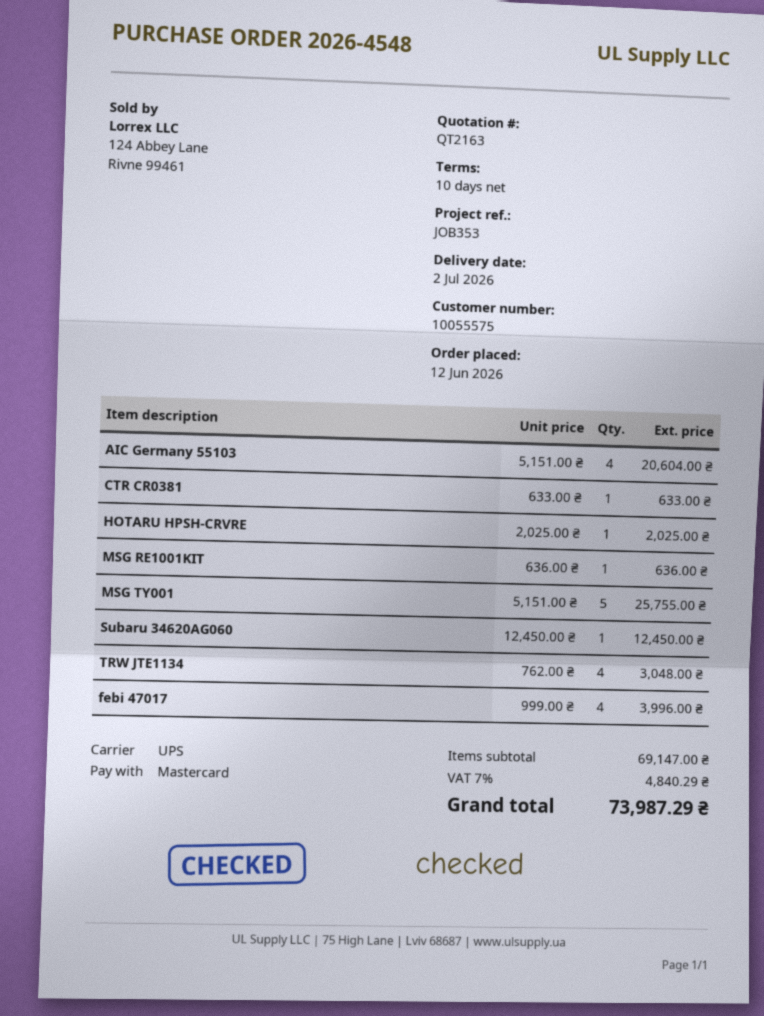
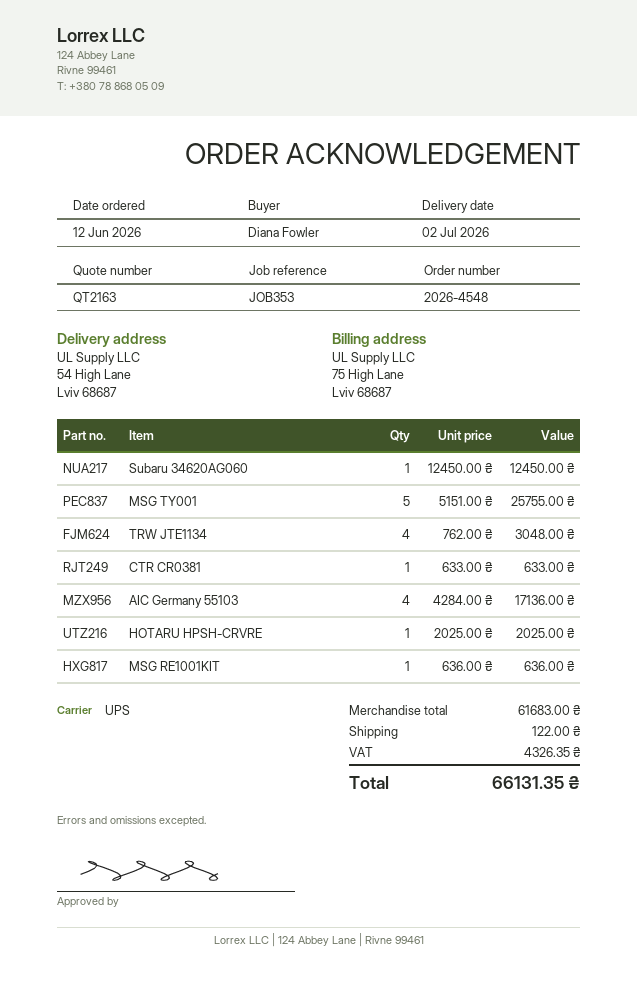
AIC Germany 55103: 4 x 5151.00 = 20604.00 -> 4 x 4284.00 = 17136.00
febi 47017: 4 x 999.00 = 3996.00 -> none
subtotal: 69147.00 -> 61683.00
shipping: none -> 122.00
tax: 4840.29 -> 4326.35
total: 73987.29 -> 66131.35

